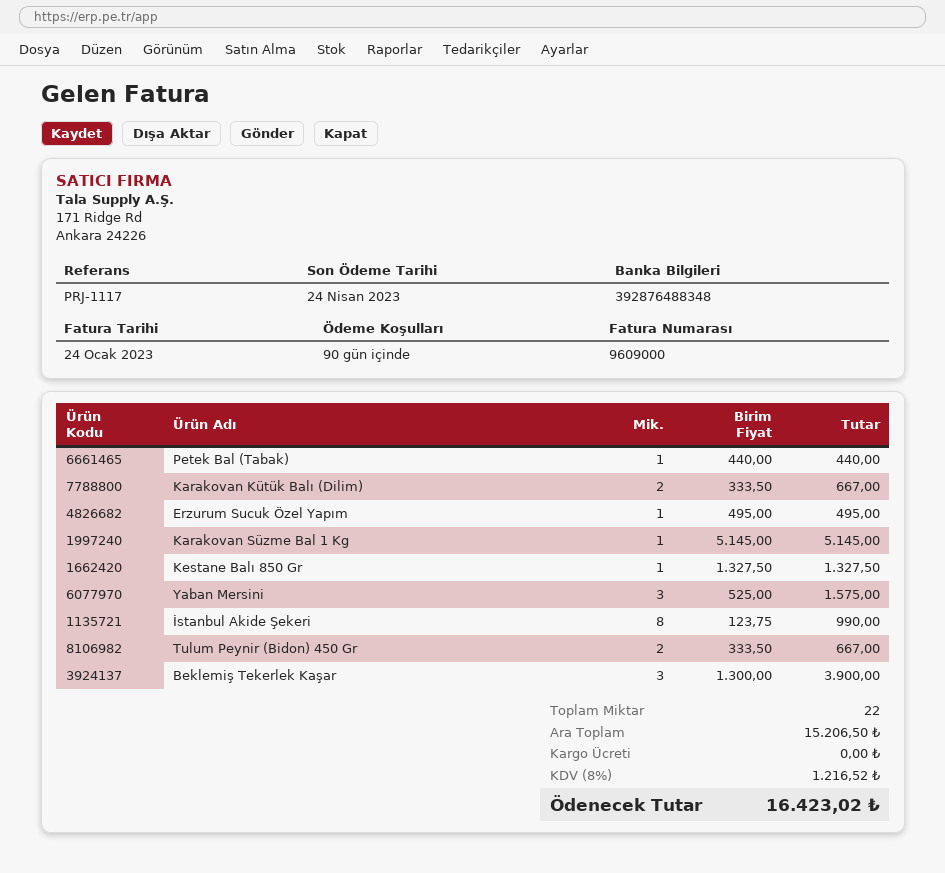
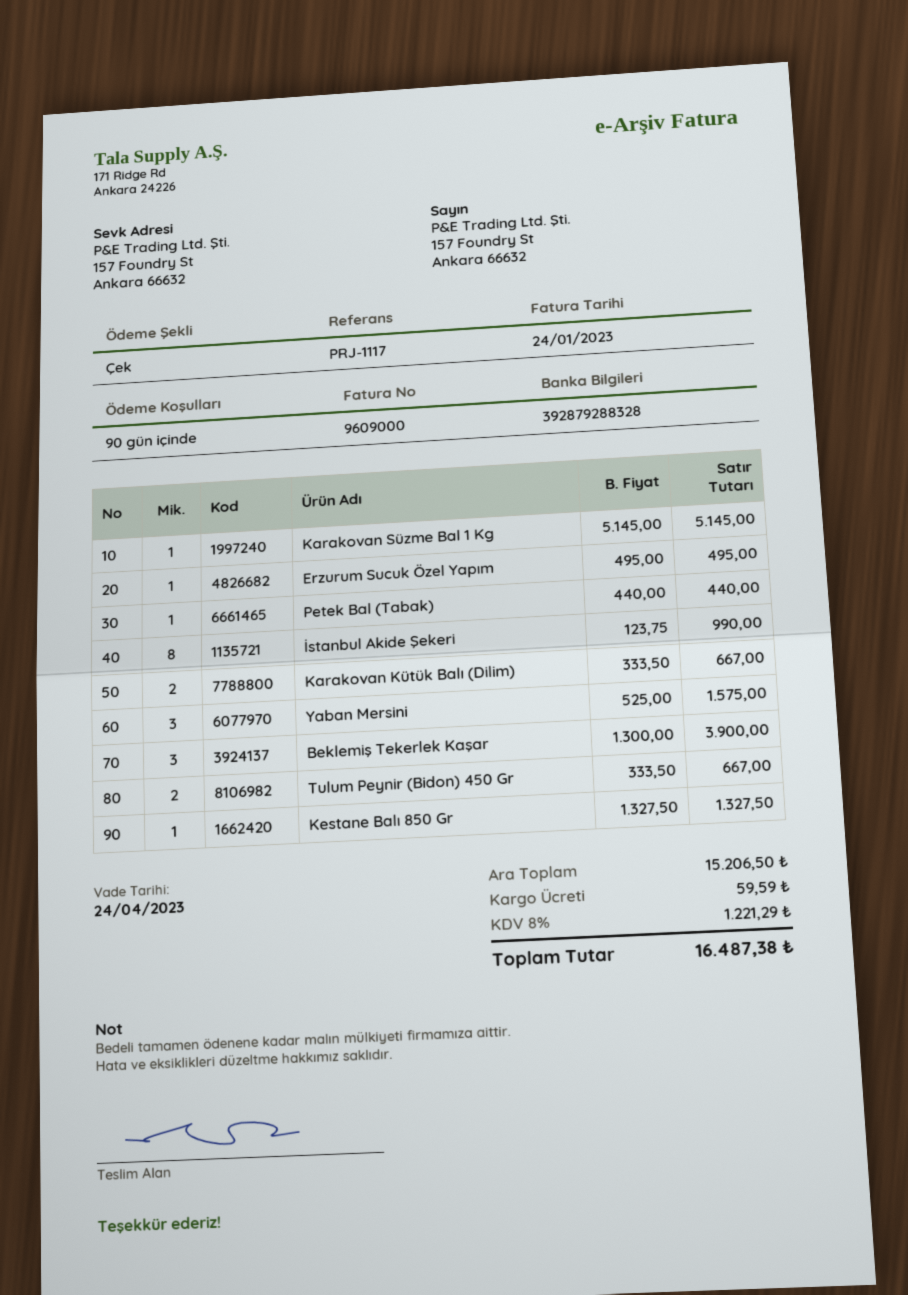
bank account: 392876488348 -> 392879288328
shipping: 0.00 -> 59.59
tax: 8% = 1216.52 -> 8% = 1221.29
total: 16423.02 -> 16487.38

